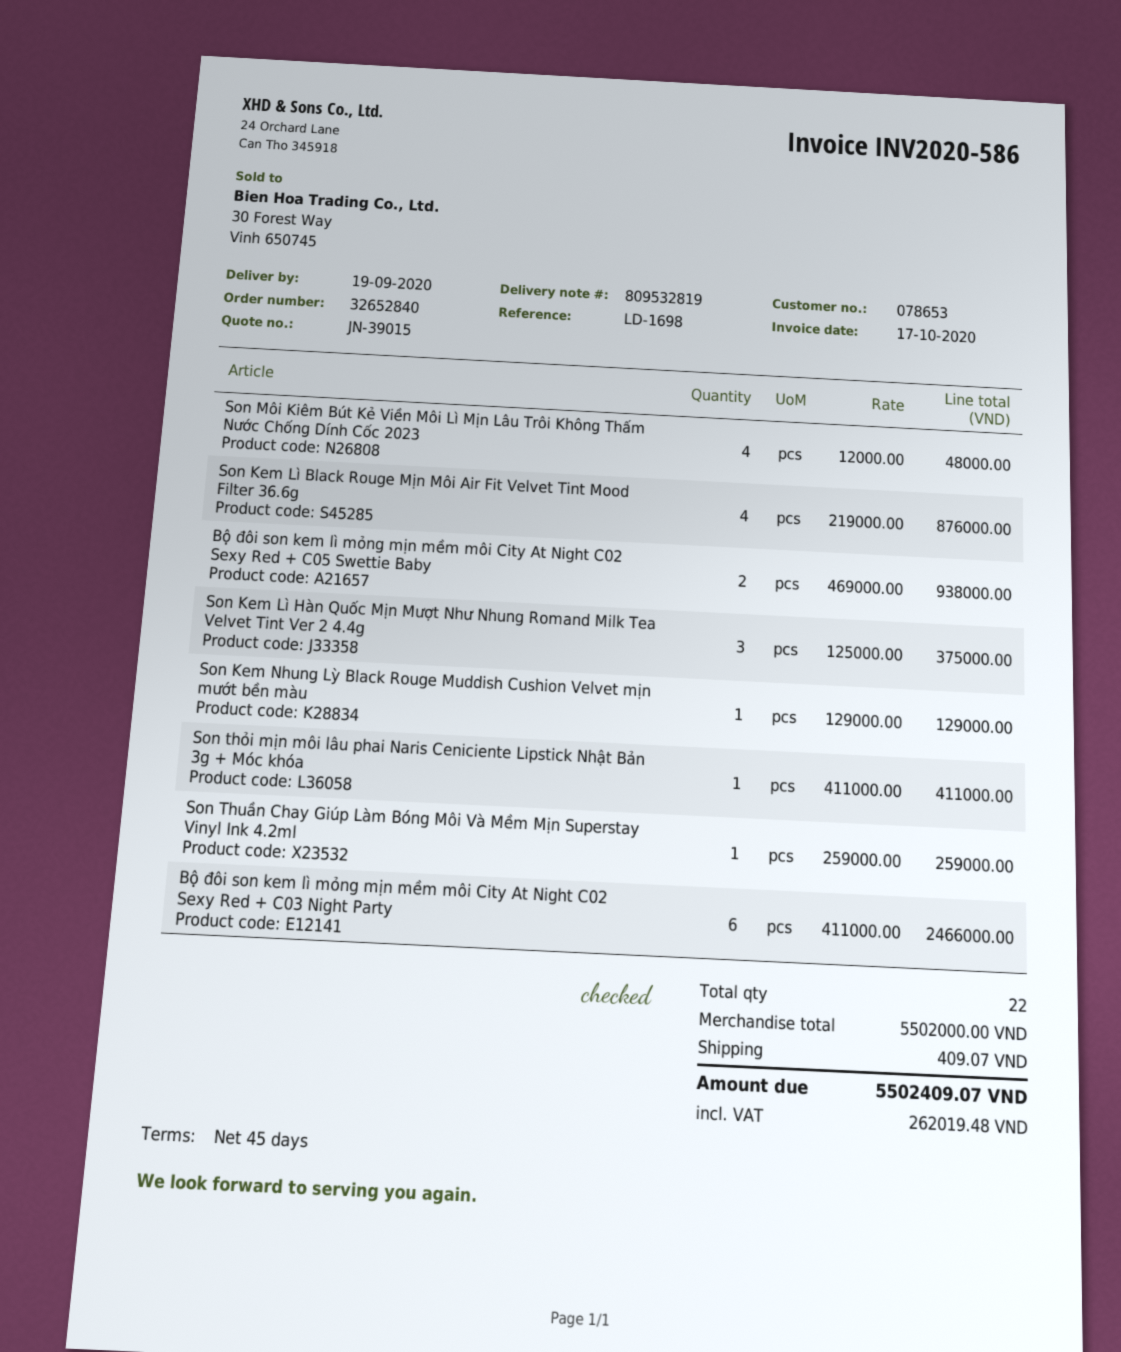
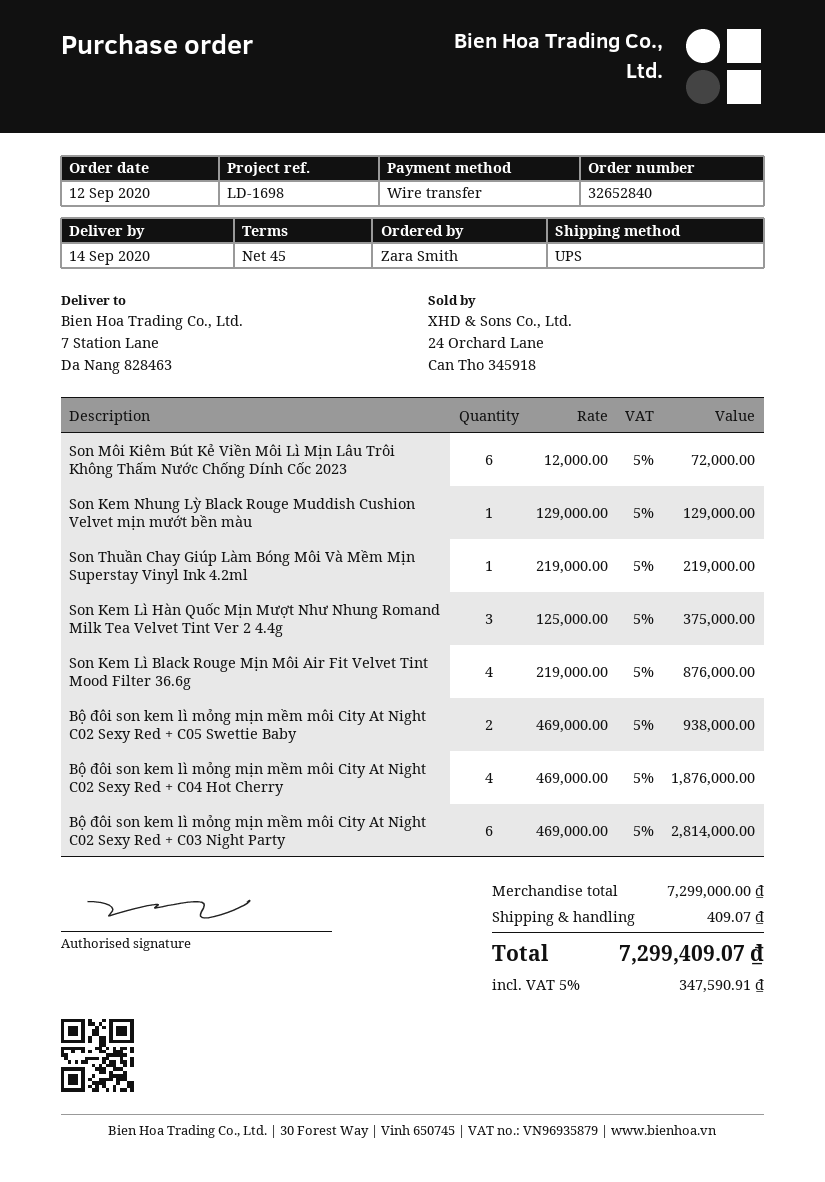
delivery date: 2020-09-19 -> 2020-09-14
Son Môi Kiêm Bút Kẻ Viền Môi Lì Mịn Lâu Trôi Không Thấm Nước Chống Dính Cốc 2023: 4 x 12000.00 = 48000.00 -> 6 x 12000.00 = 72000.00
Son thỏi mịn môi lâu phai Naris Ceniciente Lipstick Nhật Bản 3g + Móc khóa: 1 x 411000.00 = 411000.00 -> none
Son Thuần Chay Giúp Làm Bóng Môi Và Mềm Mịn Superstay Vinyl Ink 4.2ml: 1 x 259000.00 = 259000.00 -> 1 x 219000.00 = 219000.00
Bộ đôi son kem lì mỏng mịn mềm môi City At Night C02 Sexy Red + C03 Night Party: 6 x 411000.00 = 2466000.00 -> 6 x 469000.00 = 2814000.00
Bộ đôi son kem lì mỏng mịn mềm môi City At Night C02 Sexy Red + C04 Hot Cherry: none -> 4 x 469000.00 = 1876000.00
subtotal: 5502000.00 -> 7299000.00
tax: 262019.48 -> 347590.91
total: 5502409.07 -> 7299409.07

